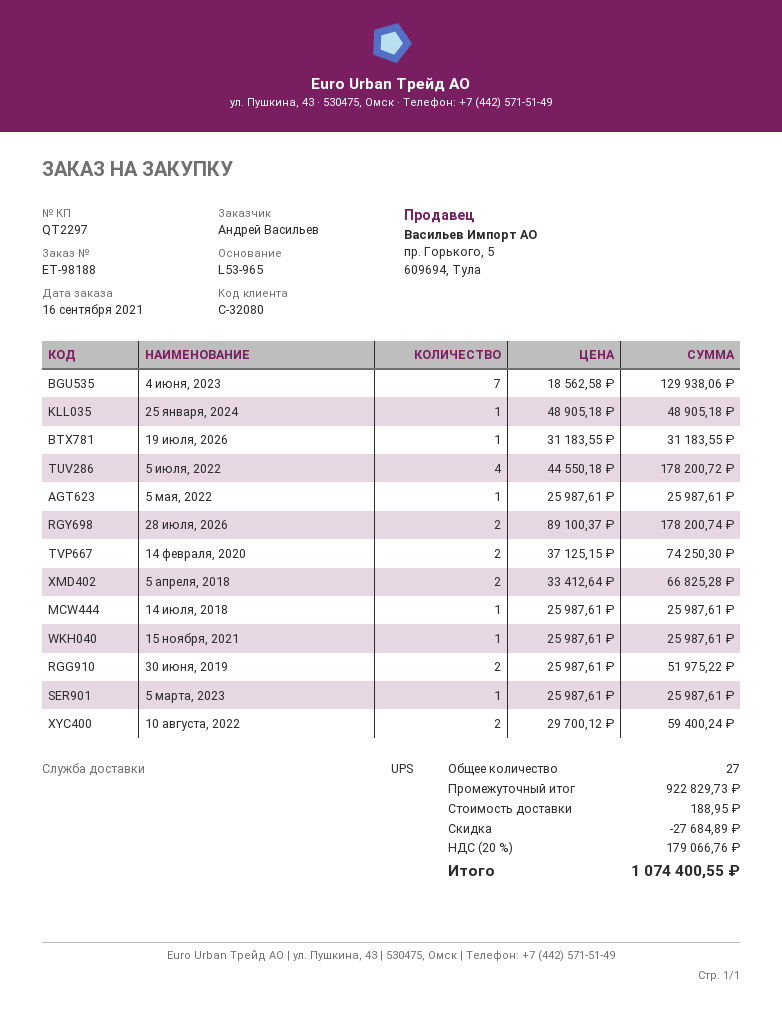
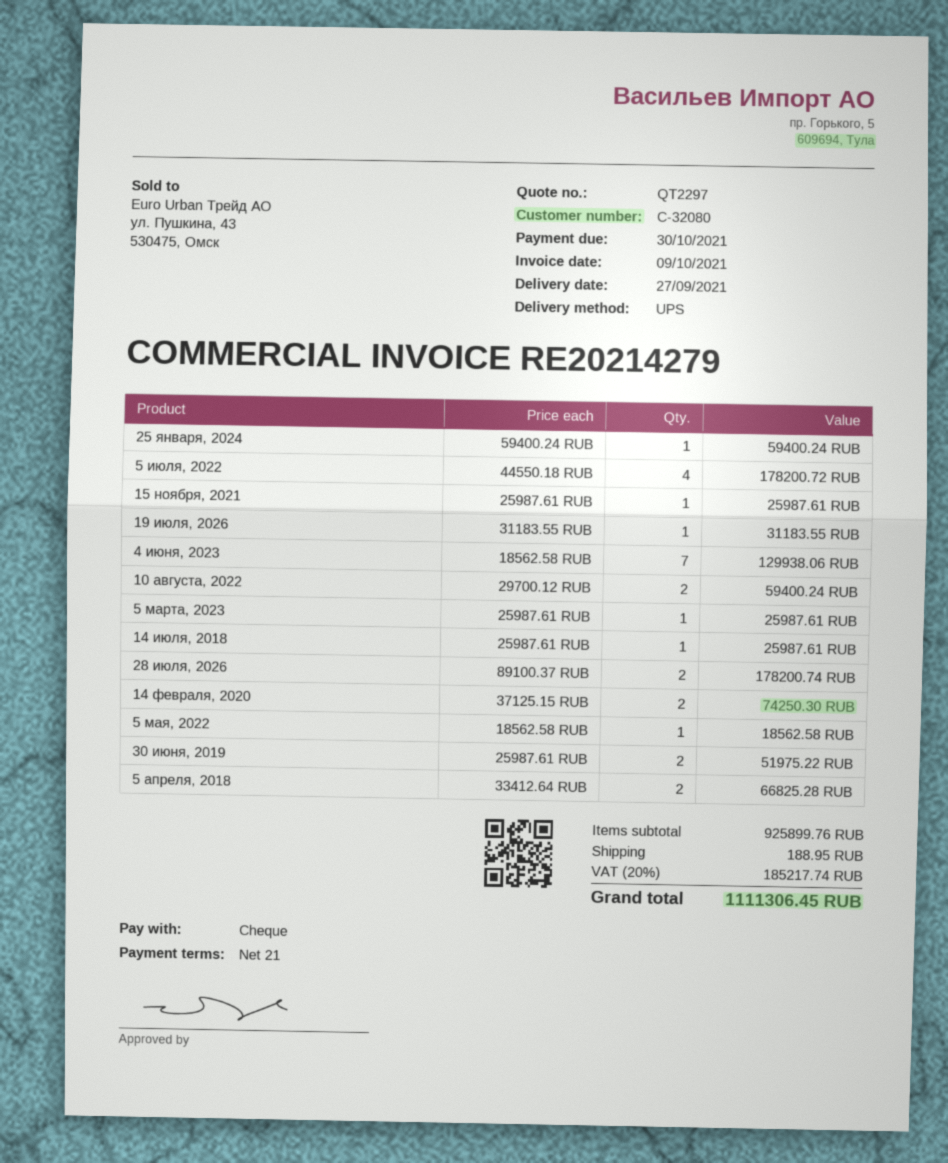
25 января, 2024: 1 x 48905.18 = 48905.18 -> 1 x 59400.24 = 59400.24
5 мая, 2022: 1 x 25987.61 = 25987.61 -> 1 x 18562.58 = 18562.58
subtotal: 922829.73 -> 925899.76
discount: 27684.89 -> none
tax: 20% = 179066.76 -> 20% = 185217.74
total: 1074400.55 -> 1111306.45

